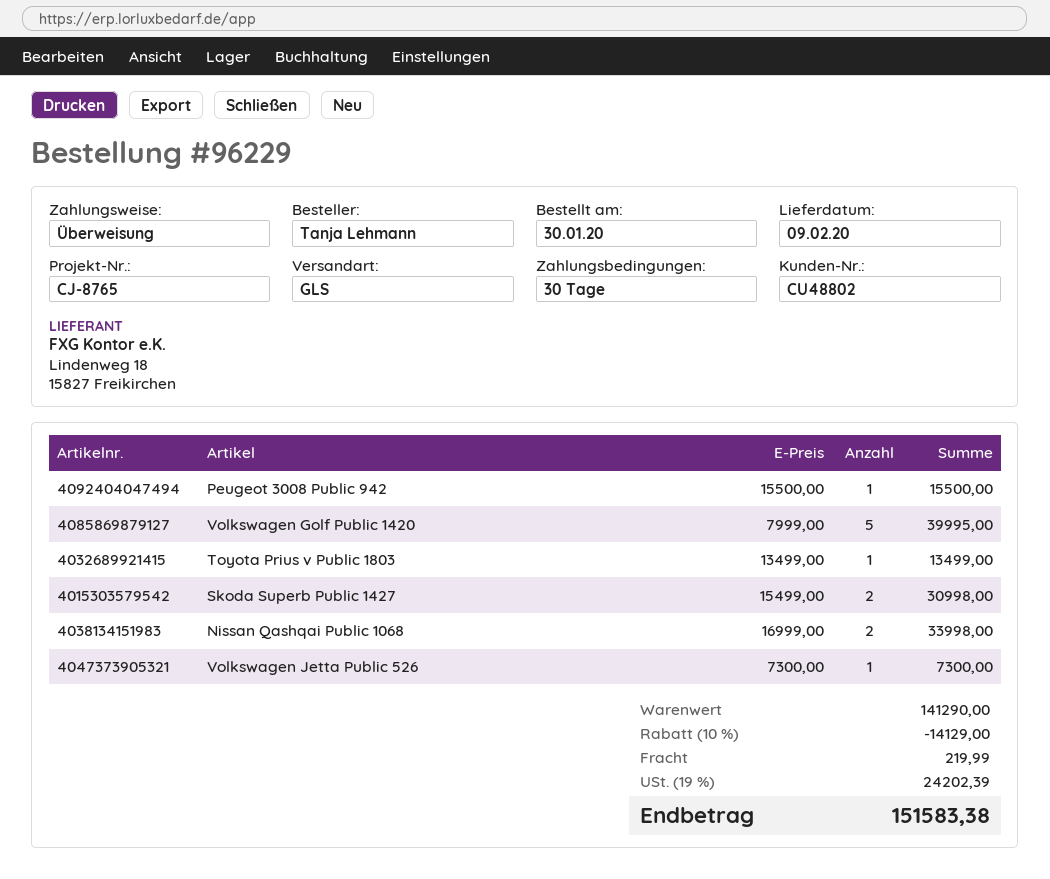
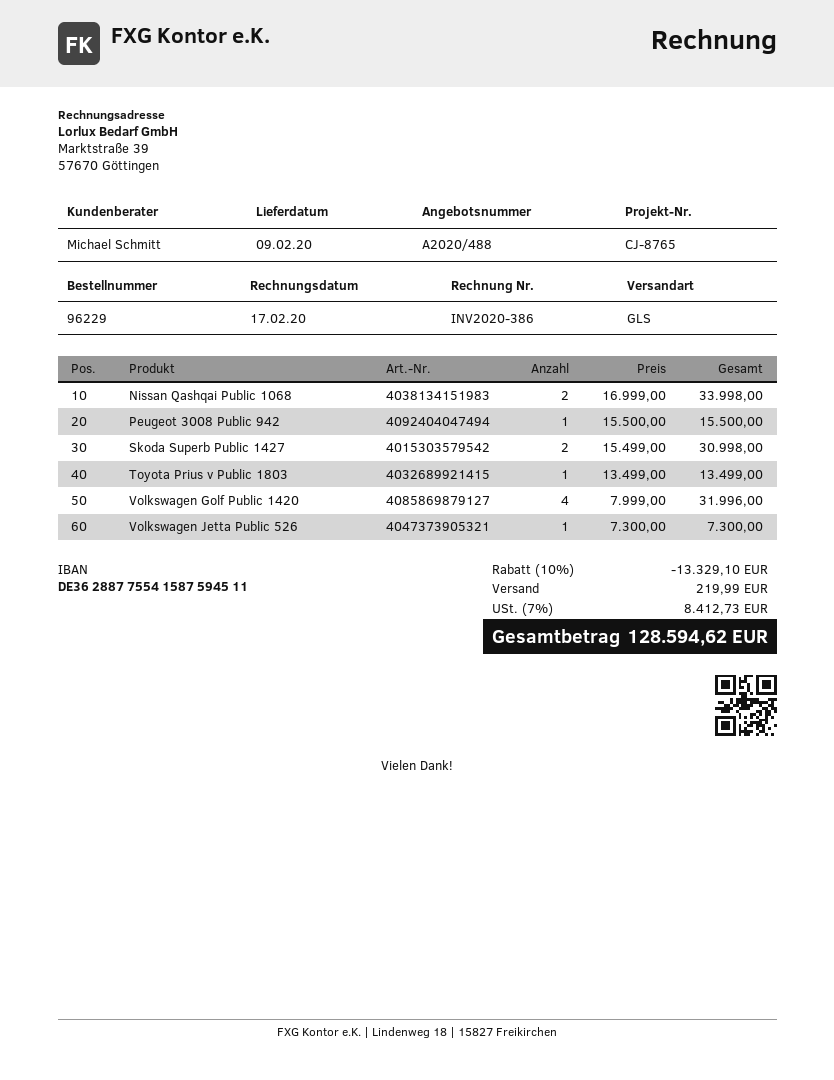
Volkswagen Golf Public 1420: 5 x 7999.00 = 39995.00 -> 4 x 7999.00 = 31996.00
discount: 10% = 14129.00 -> 10% = 13329.10
tax: 19% = 24202.39 -> 7% = 8412.73
total: 151583.38 -> 128594.62

